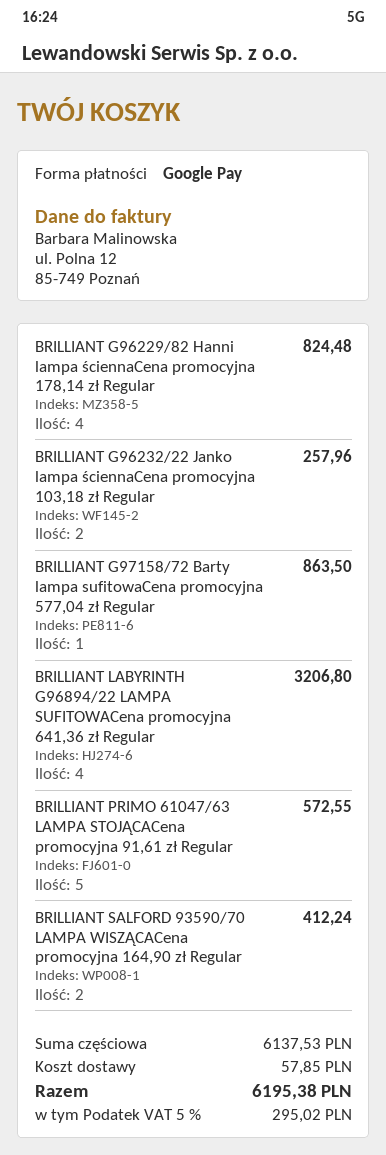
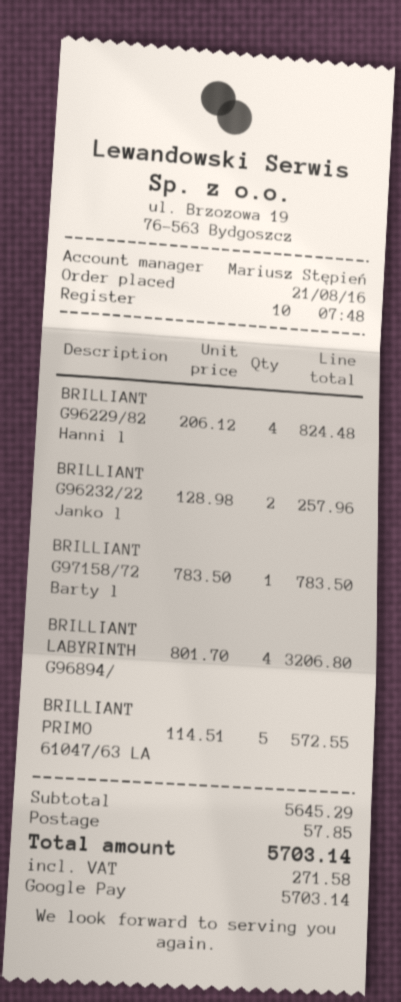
BRILLIANT G97158/72 Barty lampa sufitowaCena promocyjna 577,04 zł Regular: 1 for 863.50 -> 1 for 783.50
BRILLIANT SALFORD 93590/70 LAMPA WISZĄCACena promocyjna 164,90 zł Regular: 2 for 412.24 -> none
subtotal: 6137.53 -> 5645.29
tax: 295.02 -> 271.58
total: 6195.38 -> 5703.14

